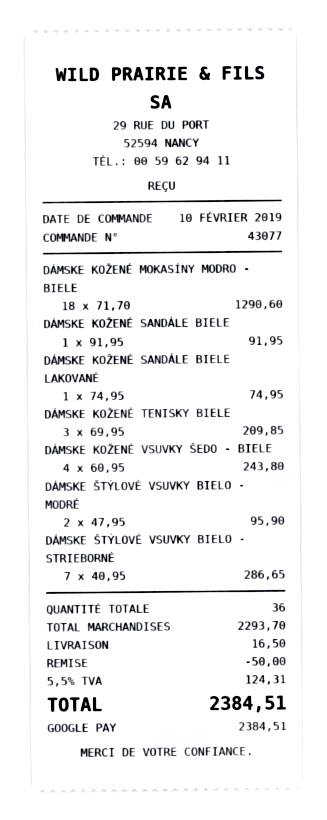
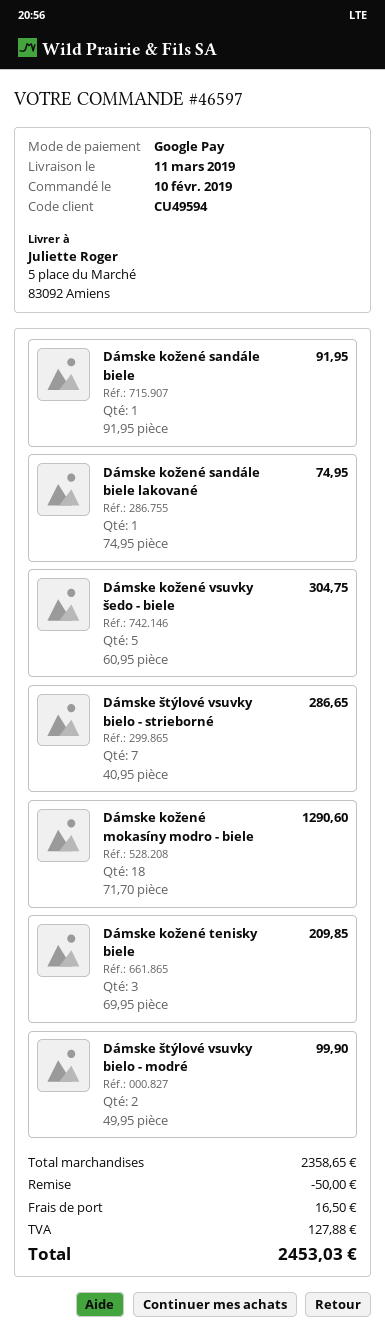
order number: 43077 -> 46597
DÁMSKE KOŽENÉ VSUVKY ŠEDO - BIELE: 4 x 60.95 = 243.80 -> 5 x 60.95 = 304.75
DÁMSKE ŠTÝLOVÉ VSUVKY BIELO - MODRÉ: 2 x 47.95 = 95.90 -> 2 x 49.95 = 99.90
subtotal: 2293.70 -> 2358.65
tax: 124.31 -> 127.88
total: 2384.51 -> 2453.03

